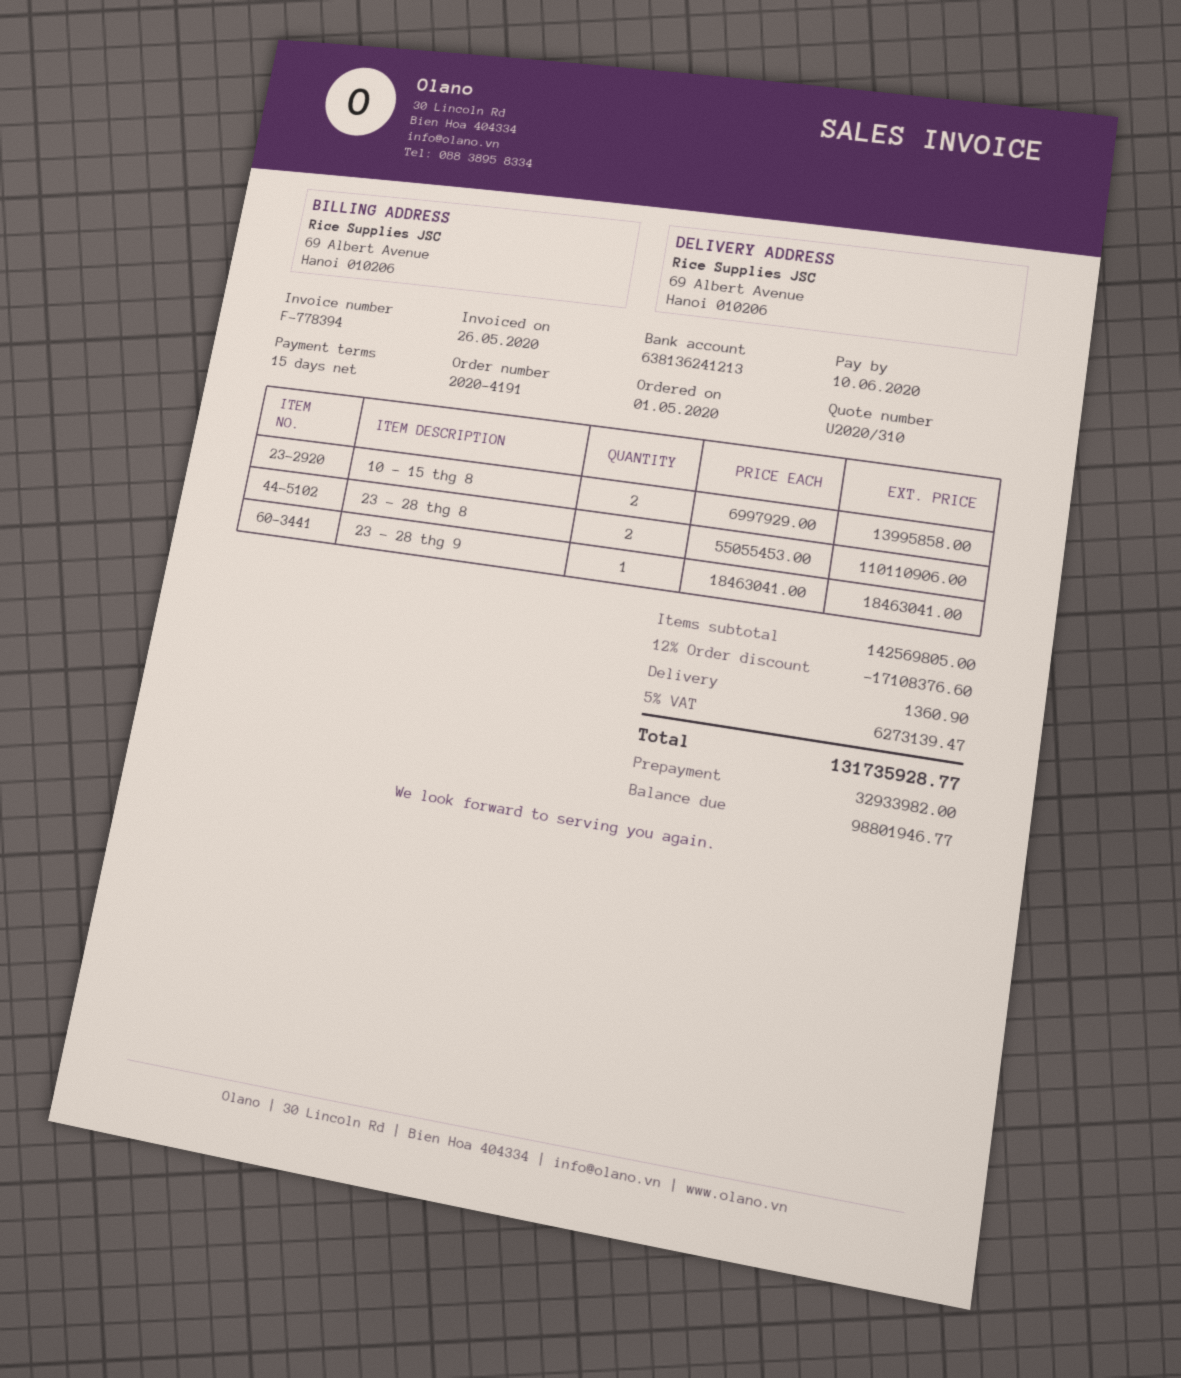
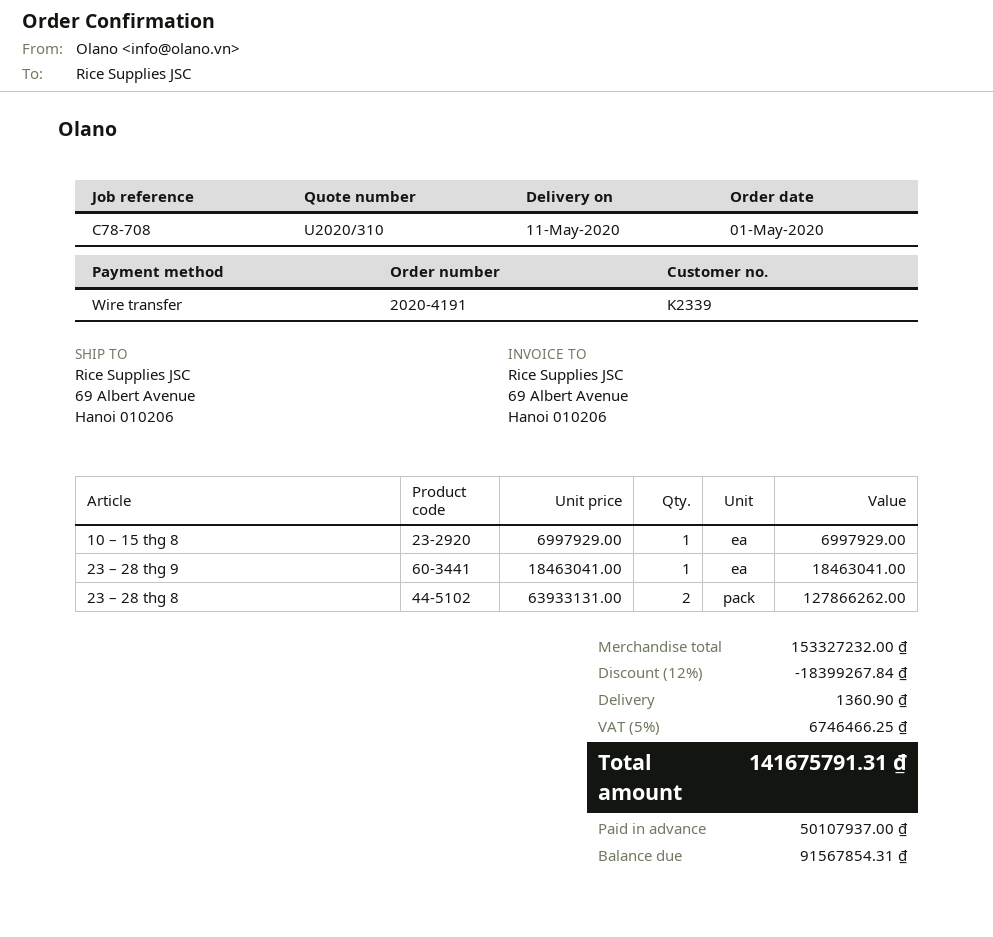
10 – 15 thg 8: 2 x 6997929.00 = 13995858.00 -> 1 x 6997929.00 = 6997929.00
23 – 28 thg 8: 2 x 55055453.00 = 110110906.00 -> 2 x 63933131.00 = 127866262.00
subtotal: 142569805.00 -> 153327232.00
discount: 12% = 17108376.60 -> 12% = 18399267.84
tax: 5% = 6273139.47 -> 5% = 6746466.25
total: 131735928.77 -> 141675791.31
deposit: 32933982.00 -> 50107937.00
balance: 98801946.77 -> 91567854.31

